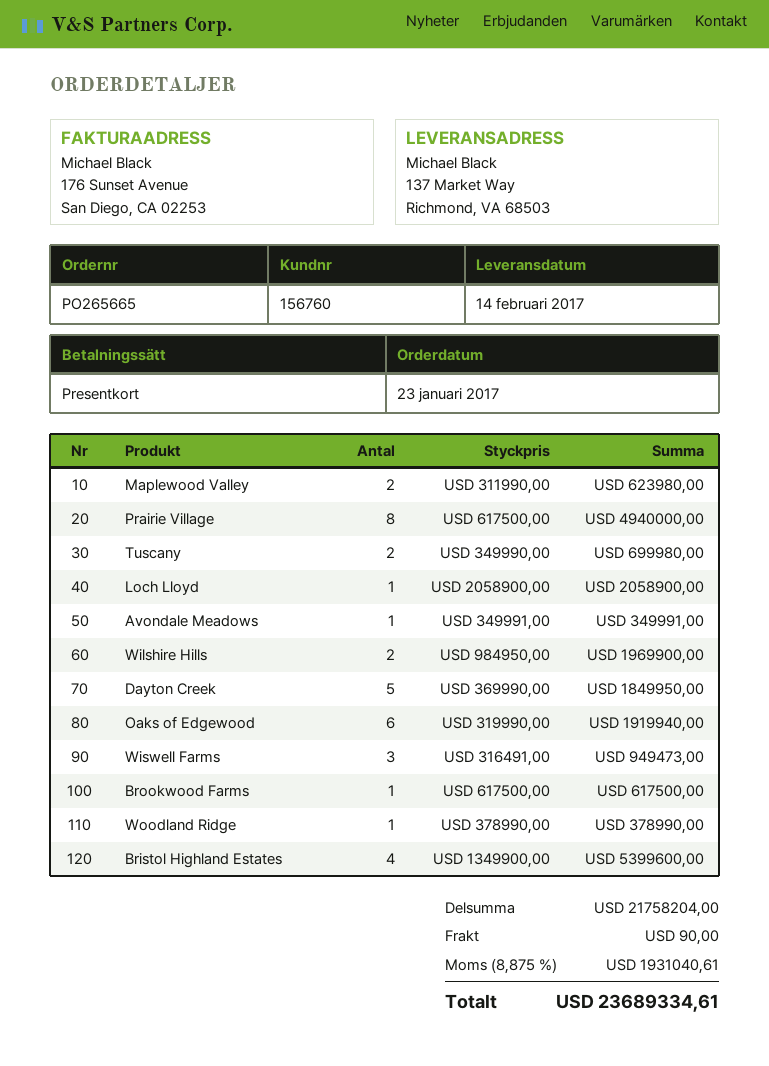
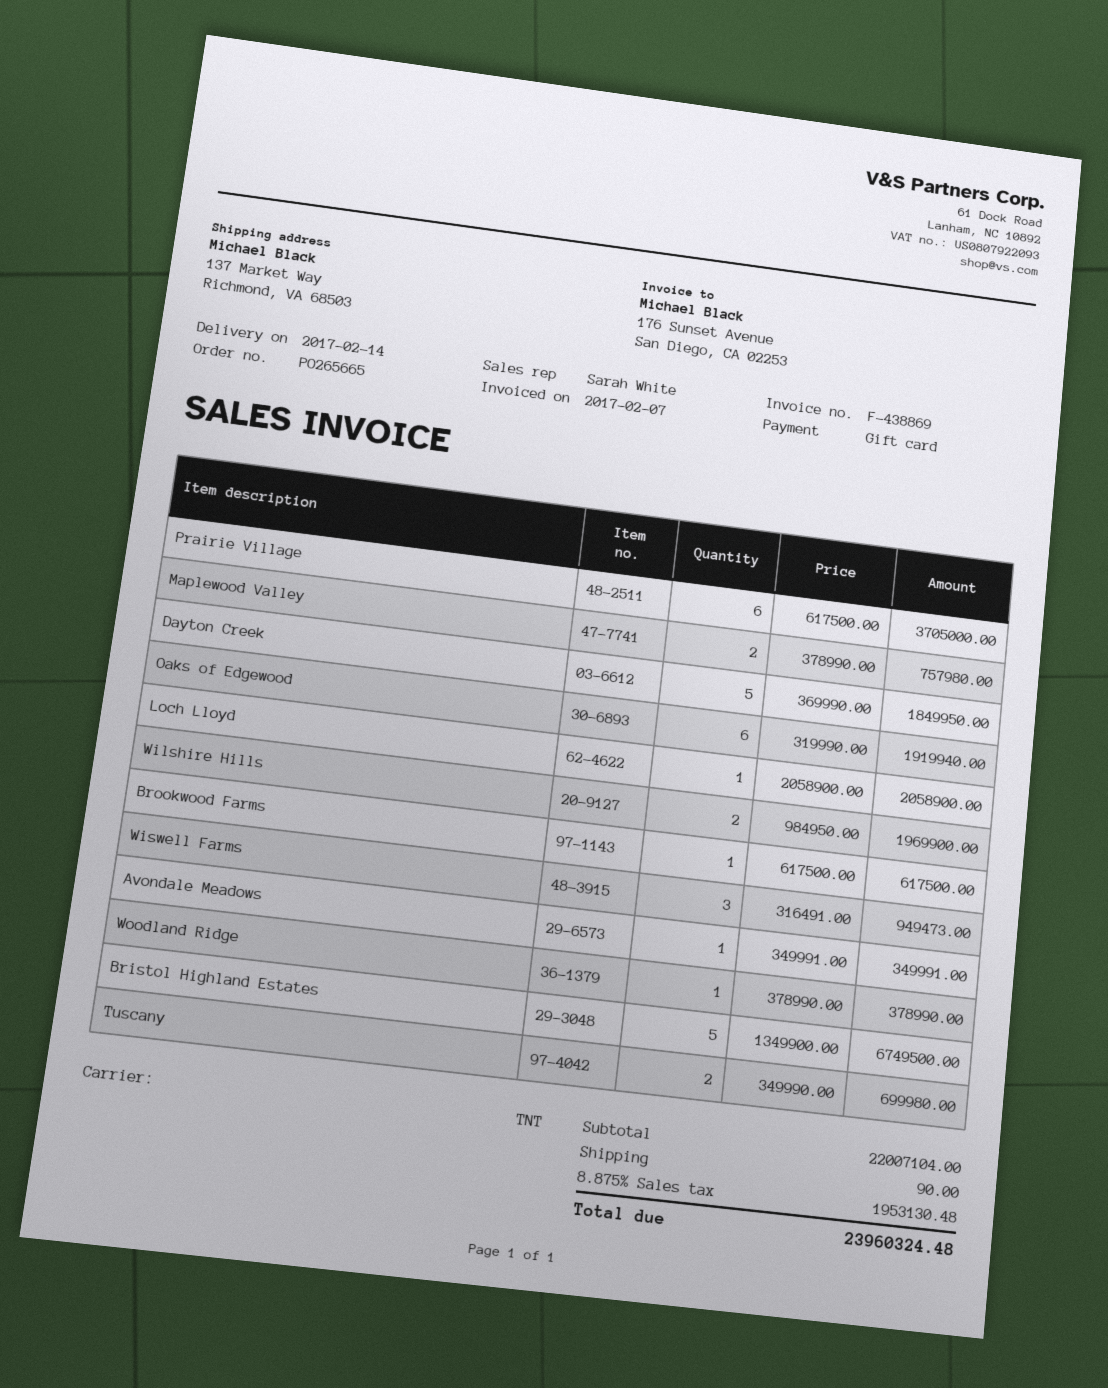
Maplewood Valley: 2 x 311990.00 = 623980.00 -> 2 x 378990.00 = 757980.00
Prairie Village: 8 x 617500.00 = 4940000.00 -> 6 x 617500.00 = 3705000.00
Bristol Highland Estates: 4 x 1349900.00 = 5399600.00 -> 5 x 1349900.00 = 6749500.00
subtotal: 21758204.00 -> 22007104.00
tax: 8.875% = 1931040.61 -> 8.875% = 1953130.48
total: 23689334.61 -> 23960324.48

